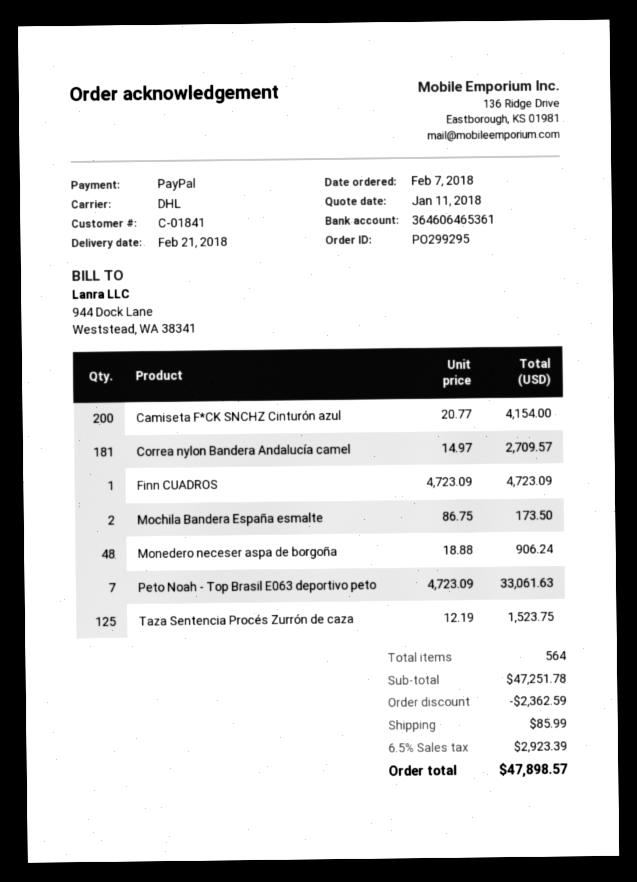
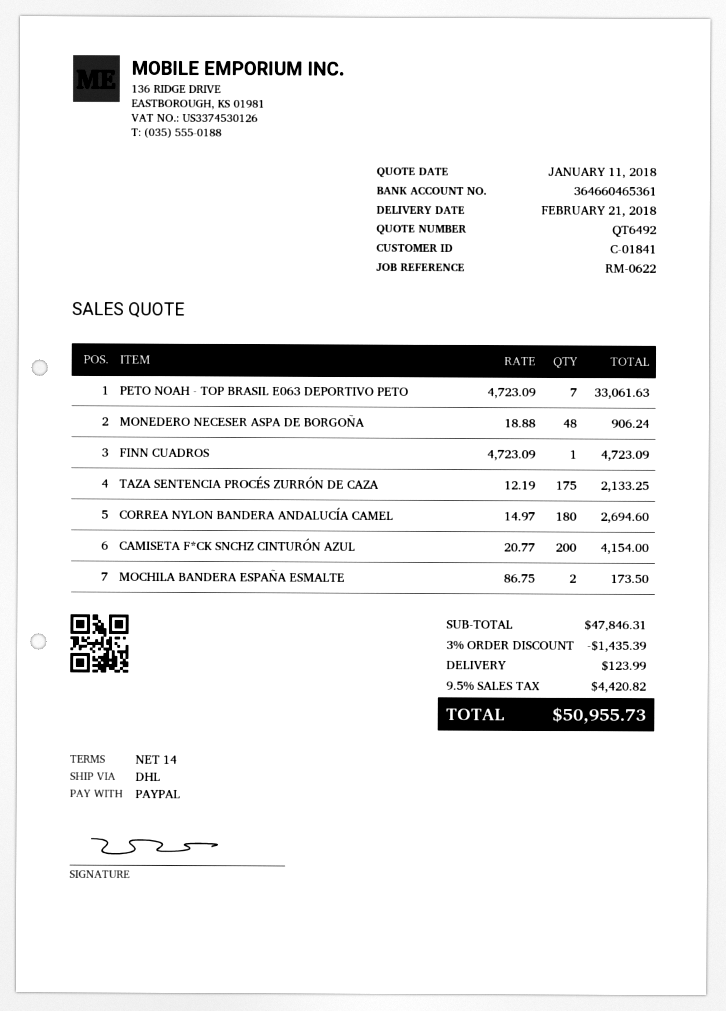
bank account: 364606465361 -> 364660465361
Correa nylon Bandera Andalucía camel: 181 x 14.97 = 2709.57 -> 180 x 14.97 = 2694.60
Taza Sentencia Procés Zurrón de caza: 125 x 12.19 = 1523.75 -> 175 x 12.19 = 2133.25
subtotal: 47251.78 -> 47846.31
discount: 2362.59 -> 1435.39
shipping: 85.99 -> 123.99
tax: 6.5% = 2923.39 -> 9.5% = 4420.82
total: 47898.57 -> 50955.73

